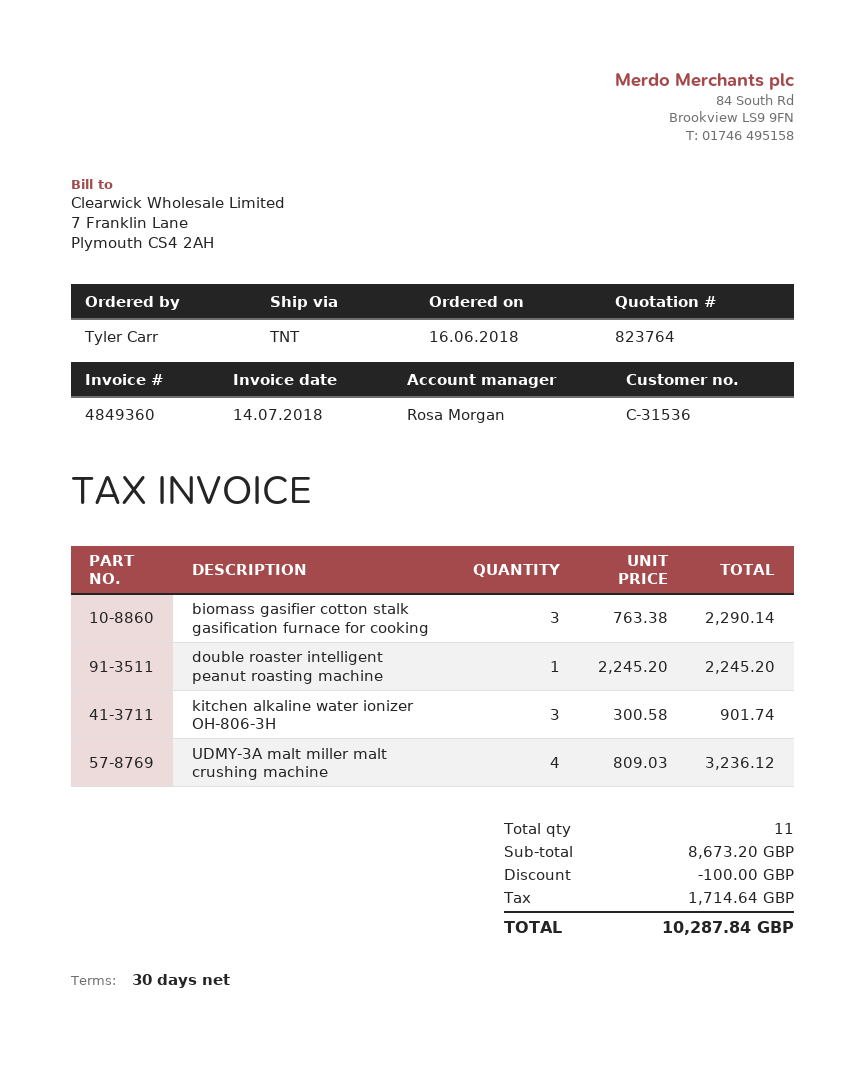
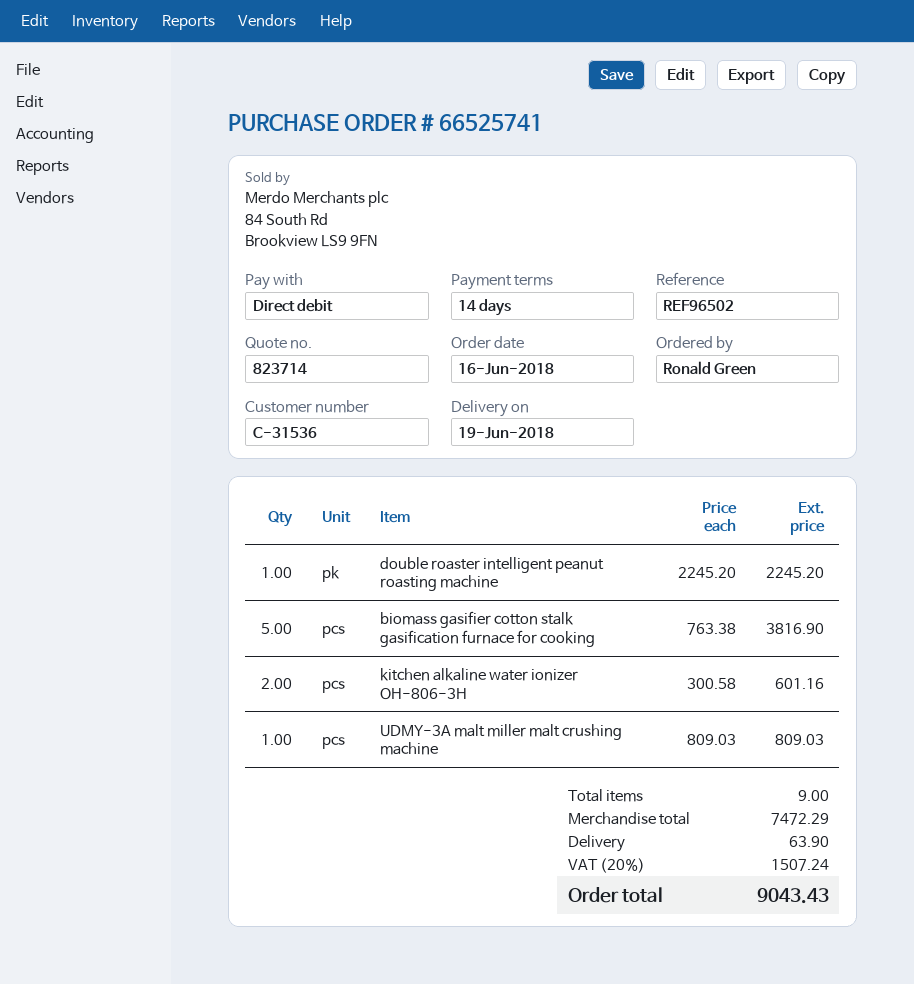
quote number: 823764 -> 823714
payment terms: 30 days -> 14 days
ordered by: Tyler Carr -> Ronald Green
biomass gasifier cotton stalk gasification furnace for cooking: 3 x 763.38 = 2290.14 -> 5 x 763.38 = 3816.90
kitchen alkaline water ionizer OH-806-3H: 3 x 300.58 = 901.74 -> 2 x 300.58 = 601.16
UDMY-3A malt miller malt crushing machine: 4 x 809.03 = 3236.12 -> 1 x 809.03 = 809.03
total quantity: 11 -> 9
subtotal: 8673.20 -> 7472.29
discount: 100.00 -> none
shipping: none -> 63.90
tax: 1714.64 -> 1507.24
total: 10287.84 -> 9043.43

